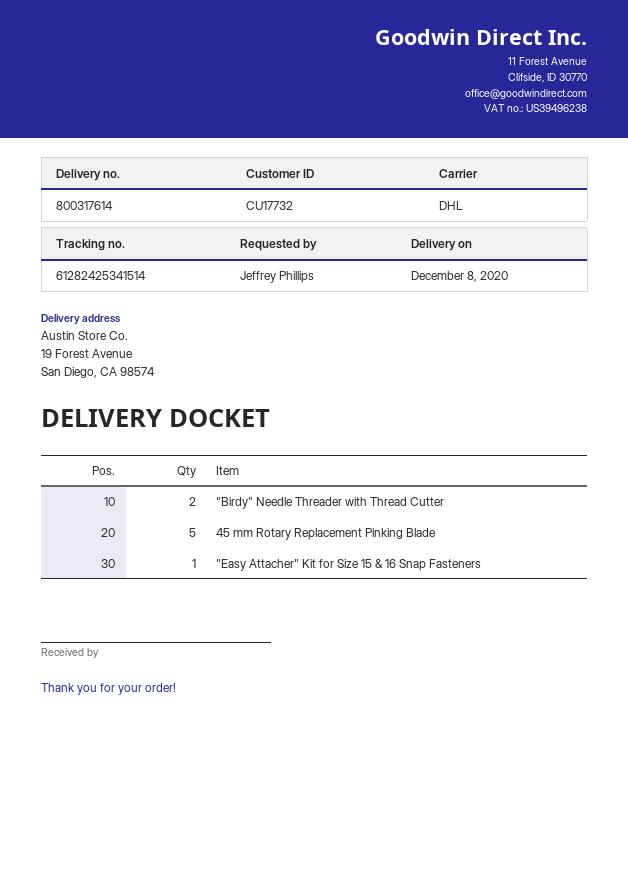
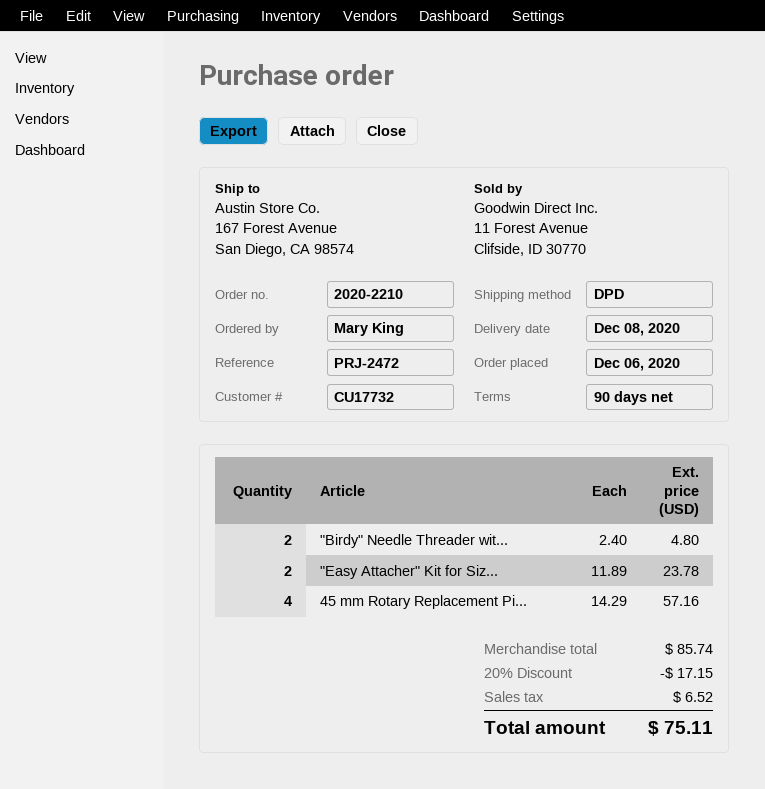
ordered by: Jeffrey Phillips -> Mary King
shipping method: DHL -> DPD
ship to: 19 Forest Avenue, San Diego, CA 98574 -> 167 Forest Avenue, San Diego, CA 98574
45 mm Rotary Replacement Pinking Blade: 5 -> 4
"Easy Attacher" Kit for Size 15 & 16 Snap Fasteners: 1 -> 2

